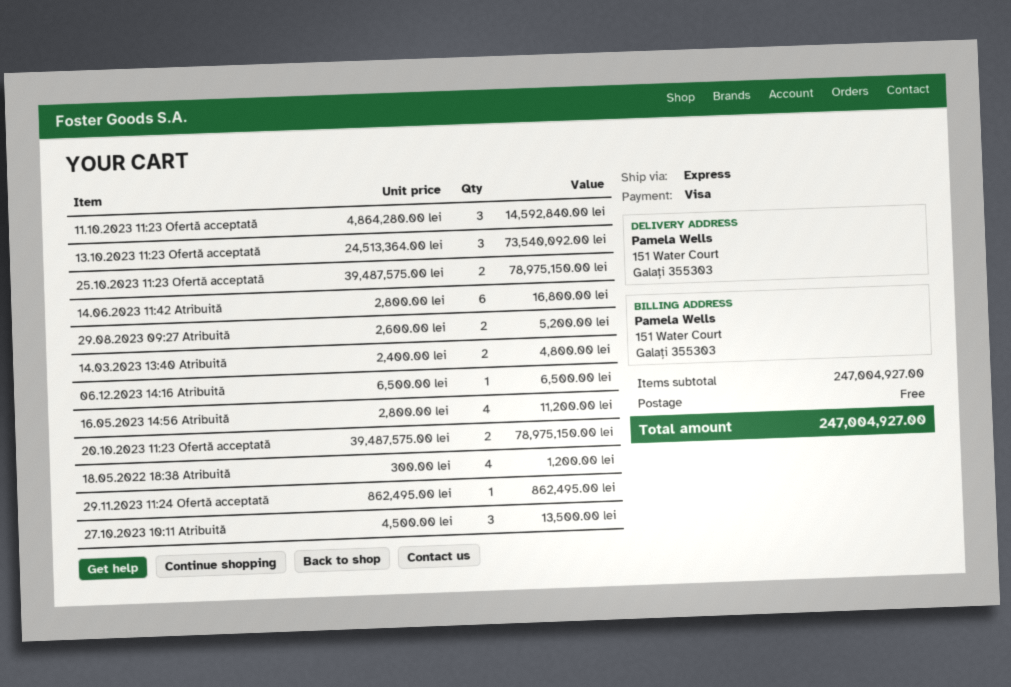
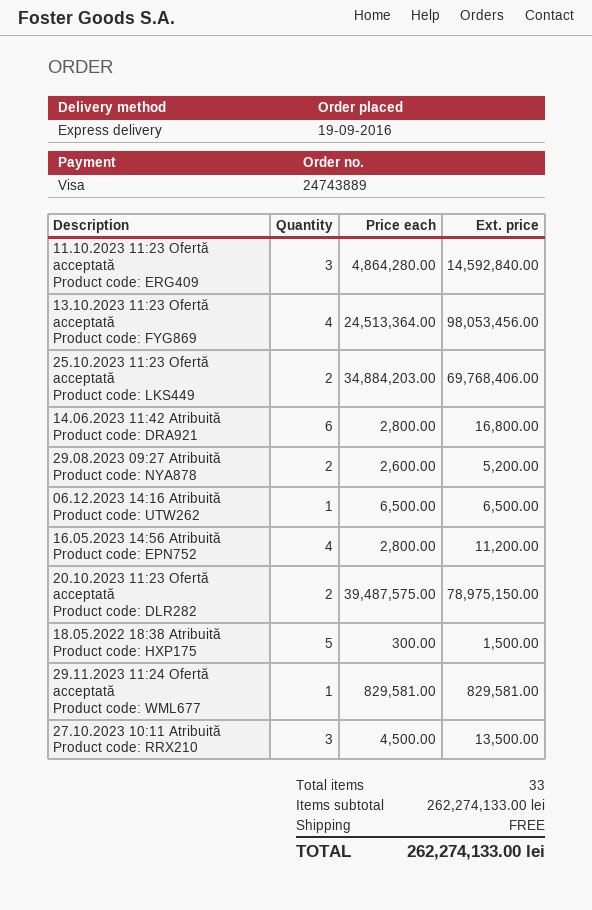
13.10.2023 11:23 Ofertă acceptată: 3 x 24513364.00 = 73540092.00 -> 4 x 24513364.00 = 98053456.00
25.10.2023 11:23 Ofertă acceptată: 2 x 39487575.00 = 78975150.00 -> 2 x 34884203.00 = 69768406.00
14.03.2023 13:40 Atribuită: 2 x 2400.00 = 4800.00 -> none
18.05.2022 18:38 Atribuită: 4 x 300.00 = 1200.00 -> 5 x 300.00 = 1500.00
29.11.2023 11:24 Ofertă acceptată: 1 x 862495.00 = 862495.00 -> 1 x 829581.00 = 829581.00
subtotal: 247004927.00 -> 262274133.00
total: 247004927.00 -> 262274133.00

